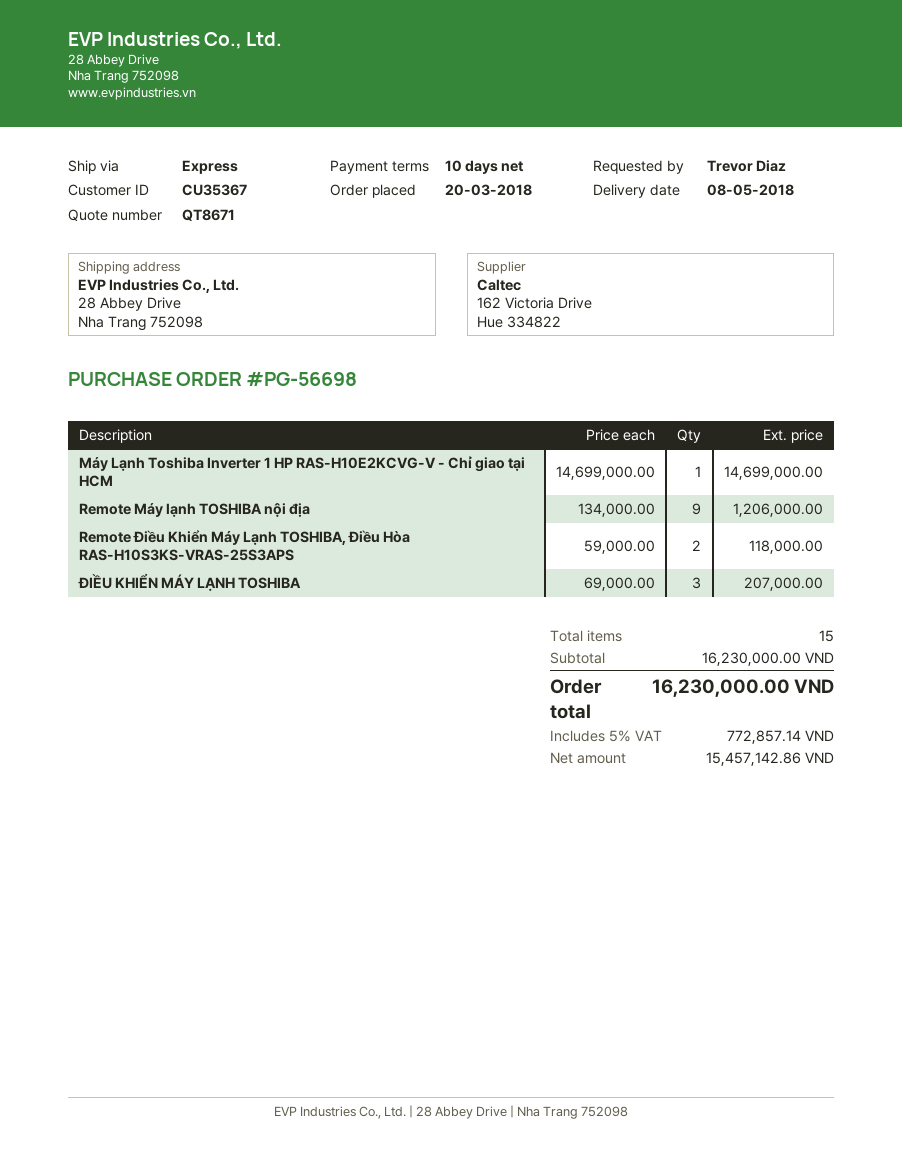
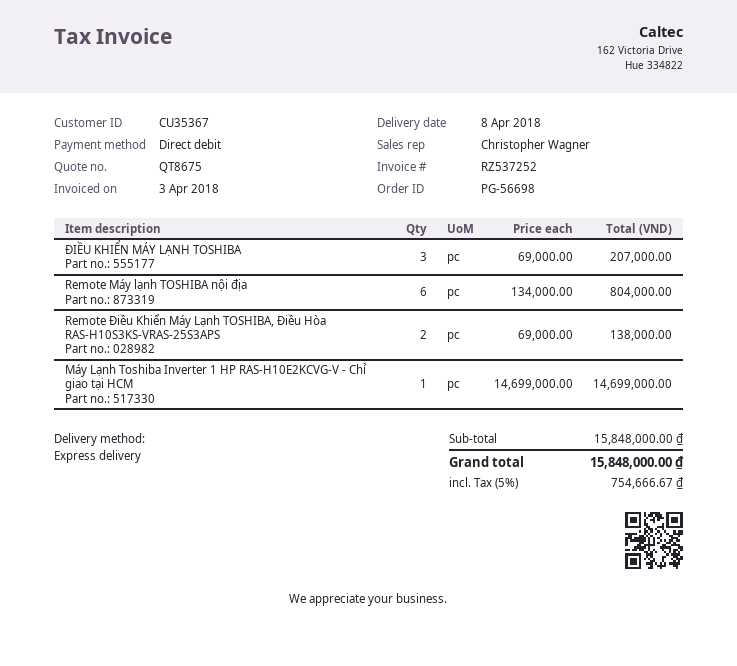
quote number: QT8671 -> QT8675
delivery date: 2018-05-08 -> 2018-04-08
Remote Máy lạnh TOSHIBA nội địa: 9 x 134000.00 = 1206000.00 -> 6 x 134000.00 = 804000.00
Remote Điều Khiển Máy Lạnh TOSHIBA, Điều Hòa RAS-H10S3KS-VRAS-25S3APS: 2 x 59000.00 = 118000.00 -> 2 x 69000.00 = 138000.00
subtotal: 16230000.00 -> 15848000.00
tax: 5% = 772857.14 -> 5% = 754666.67
total: 16230000.00 -> 15848000.00

